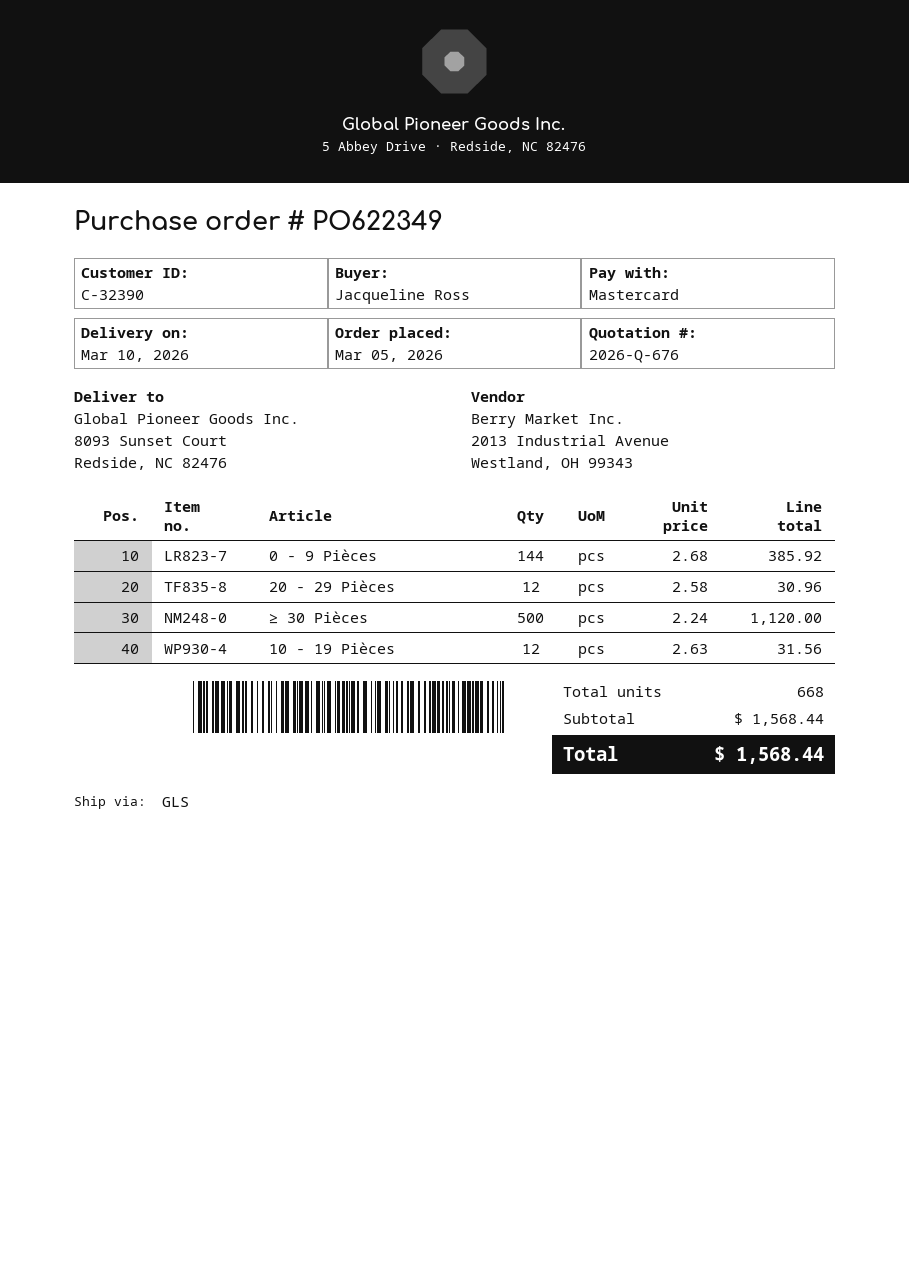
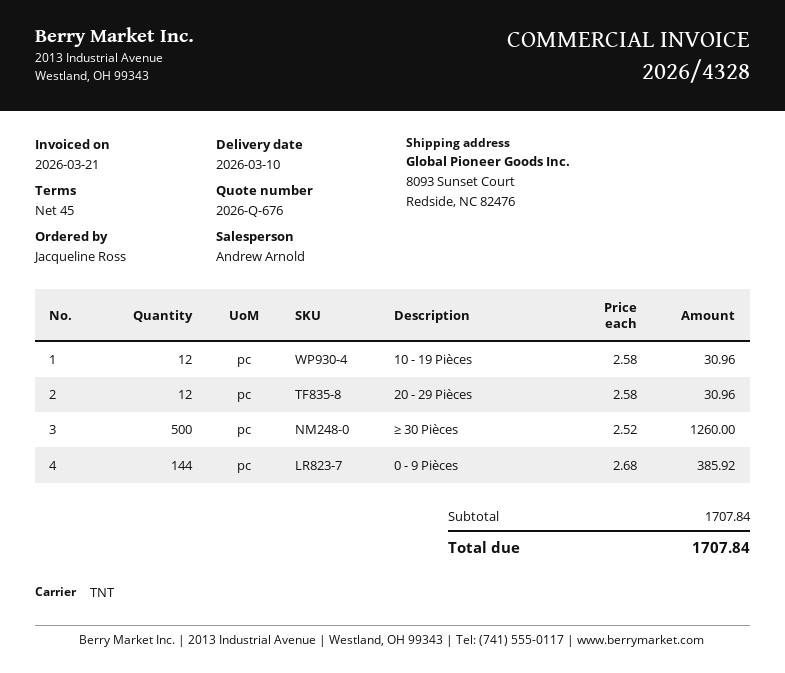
shipping method: GLS -> TNT
≥ 30 Pièces: 500 x 2.24 = 1120.00 -> 500 x 2.52 = 1260.00
10 - 19 Pièces: 12 x 2.63 = 31.56 -> 12 x 2.58 = 30.96
subtotal: 1568.44 -> 1707.84
total: 1568.44 -> 1707.84

